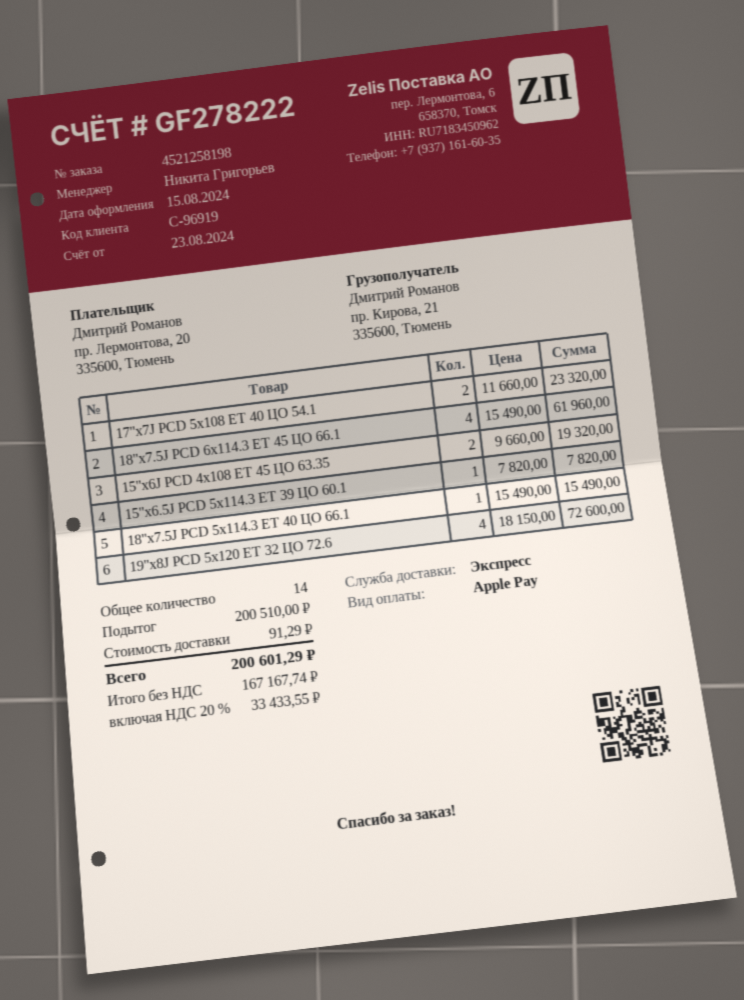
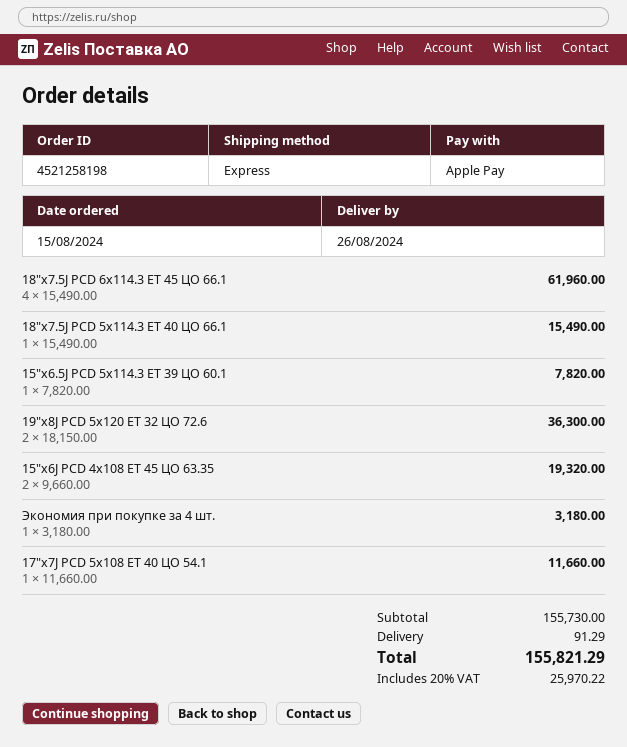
17"x7J PCD 5x108 ЕТ 40 ЦО 54.1: 2 x 11660.00 = 23320.00 -> 1 x 11660.00 = 11660.00
19"x8J PCD 5x120 ЕТ 32 ЦО 72.6: 4 x 18150.00 = 72600.00 -> 2 x 18150.00 = 36300.00
Экономия при покупке за 4 шт.: none -> 1 x 3180.00 = 3180.00
subtotal: 200510.00 -> 155730.00
tax: 20% = 33433.55 -> 20% = 25970.22
total: 200601.29 -> 155821.29

